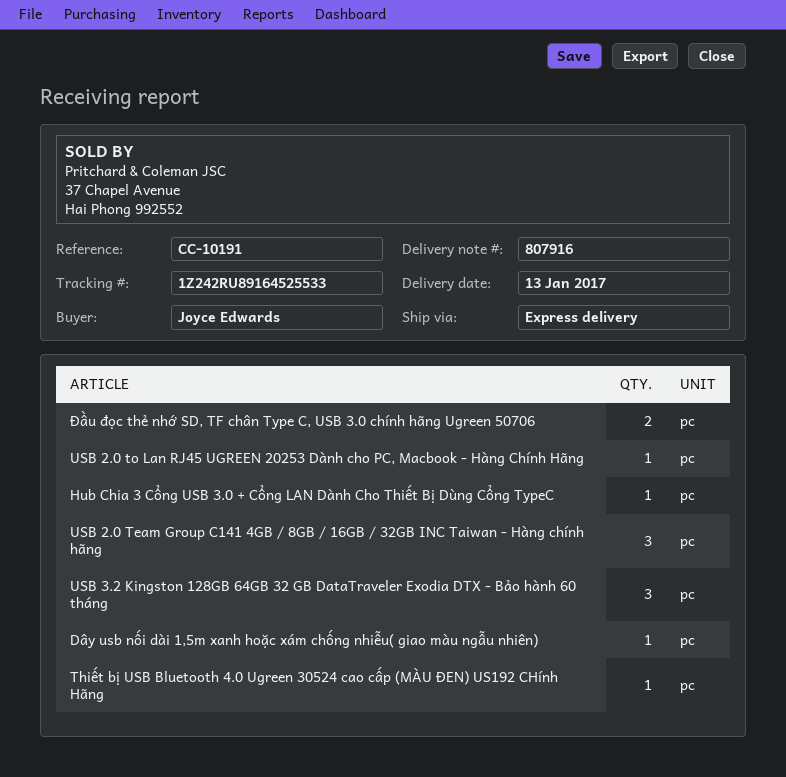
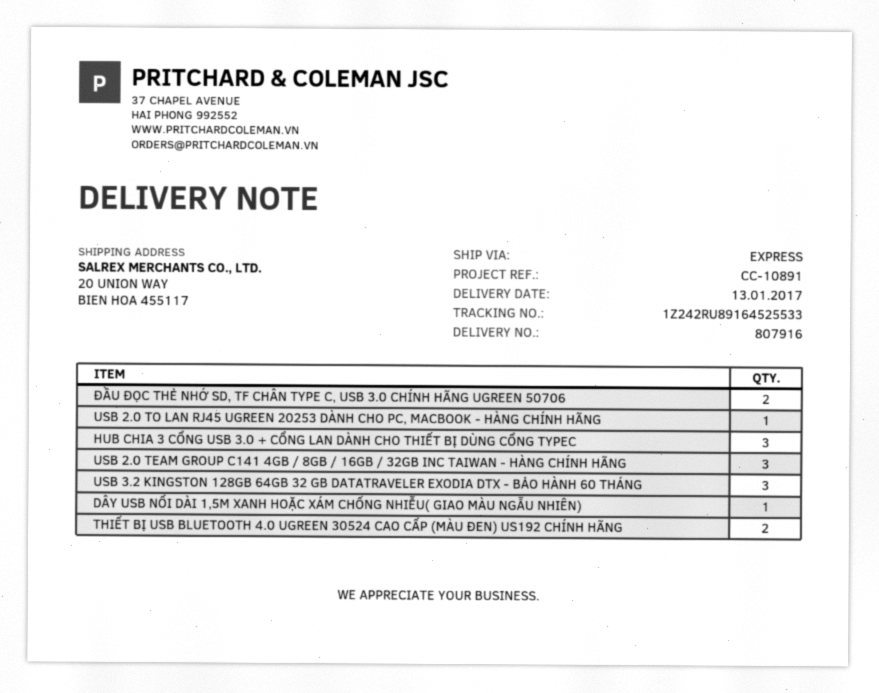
reference: CC-10191 -> CC-10891
Hub Chia 3 Cổng USB 3.0 + Cổng LAN Dành Cho Thiết Bị Dùng Cổng TypeC: 1 -> 3
Thiết bị USB Bluetooth 4.0 Ugreen 30524 cao cấp (MÀU ĐEN) US192 CHính Hãng: 1 -> 2

